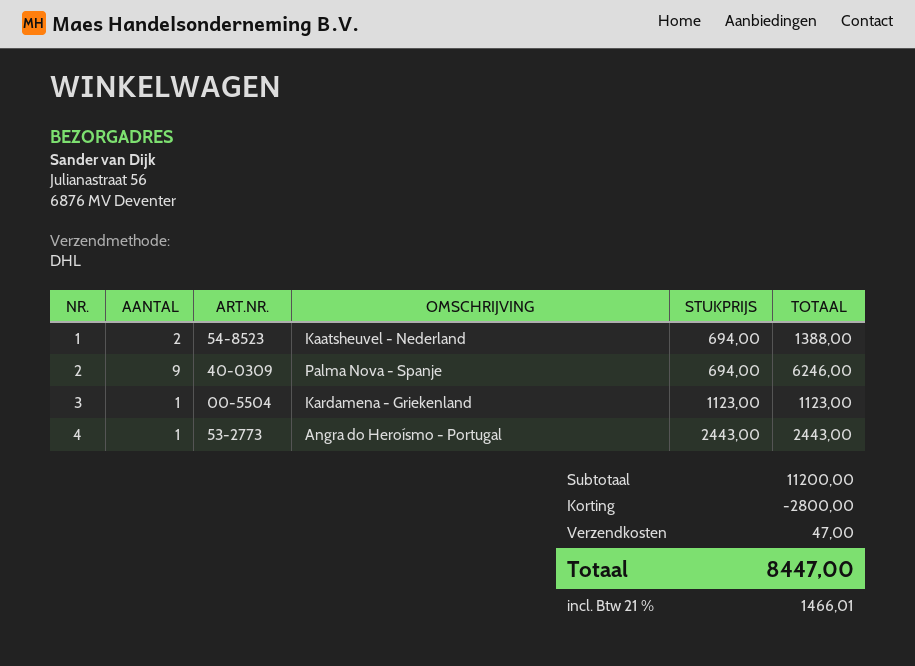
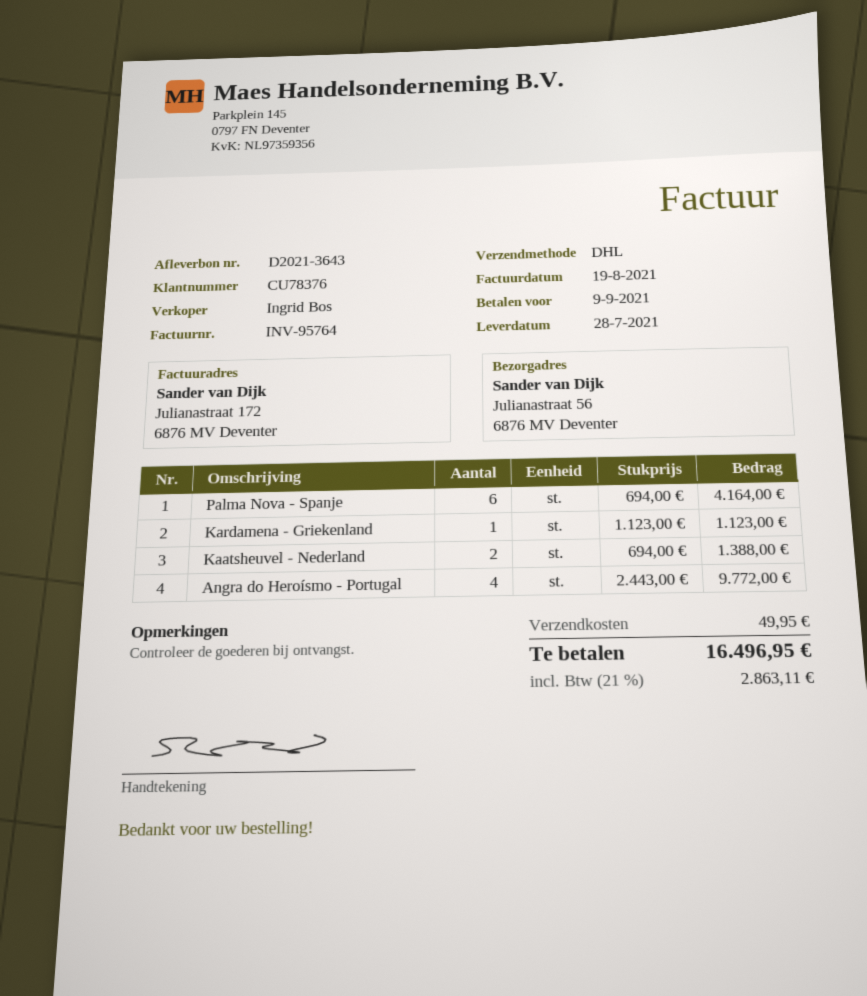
Palma Nova - Spanje: 9 x 694.00 = 6246.00 -> 6 x 694.00 = 4164.00
Angra do Heroísmo - Portugal: 1 x 2443.00 = 2443.00 -> 4 x 2443.00 = 9772.00
discount: 2800.00 -> none
shipping: 47.00 -> 49.95
tax: 21% = 1466.01 -> 21% = 2863.11
total: 8447.00 -> 16496.95

